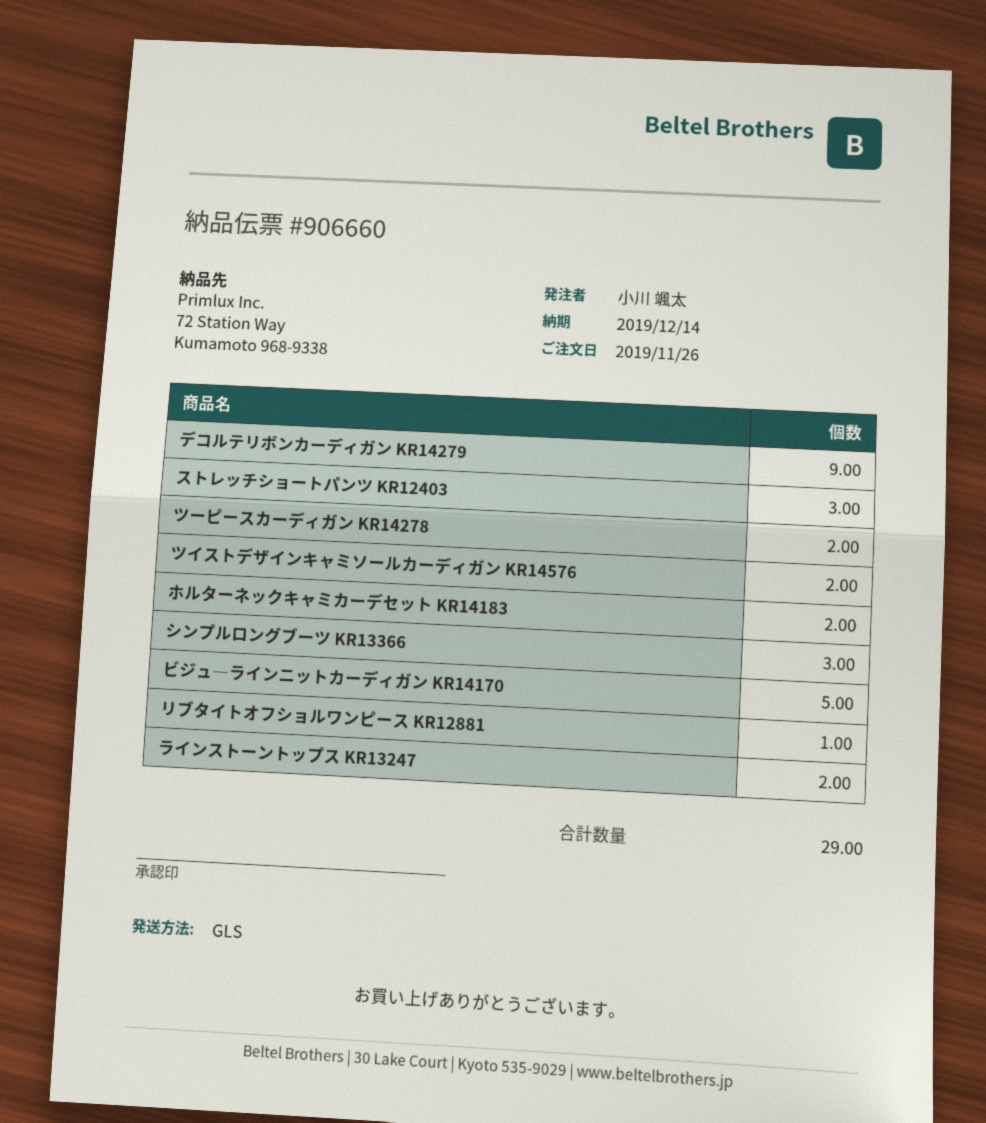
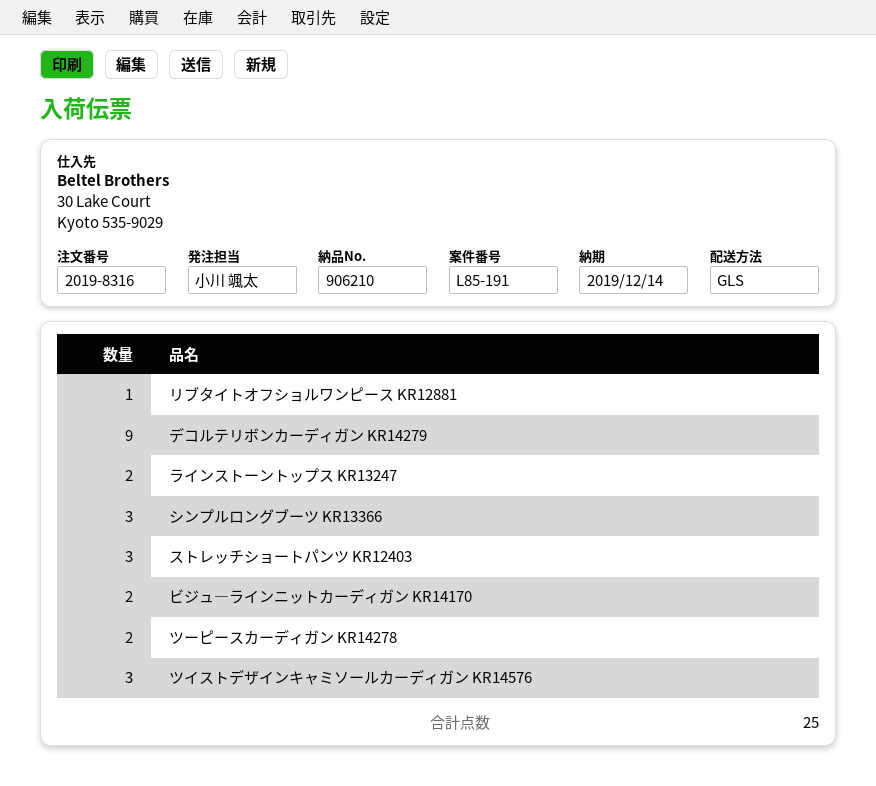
delivery note number: 906660 -> 906210
ツイストデザインキャミソールカーディガン KR14576: 2 -> 3
ホルターネックキャミカーデセット KR14183: 2 -> none
ビジュ―ラインニットカーディガン KR14170: 5 -> 2
total quantity: 29 -> 25

